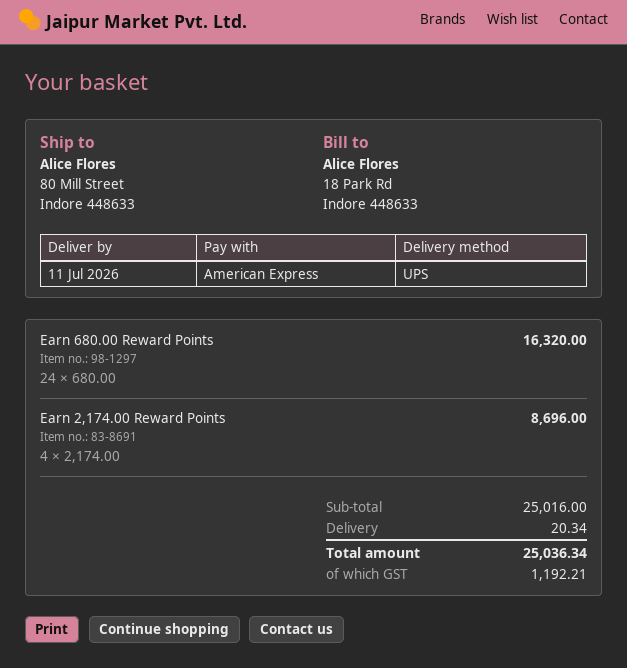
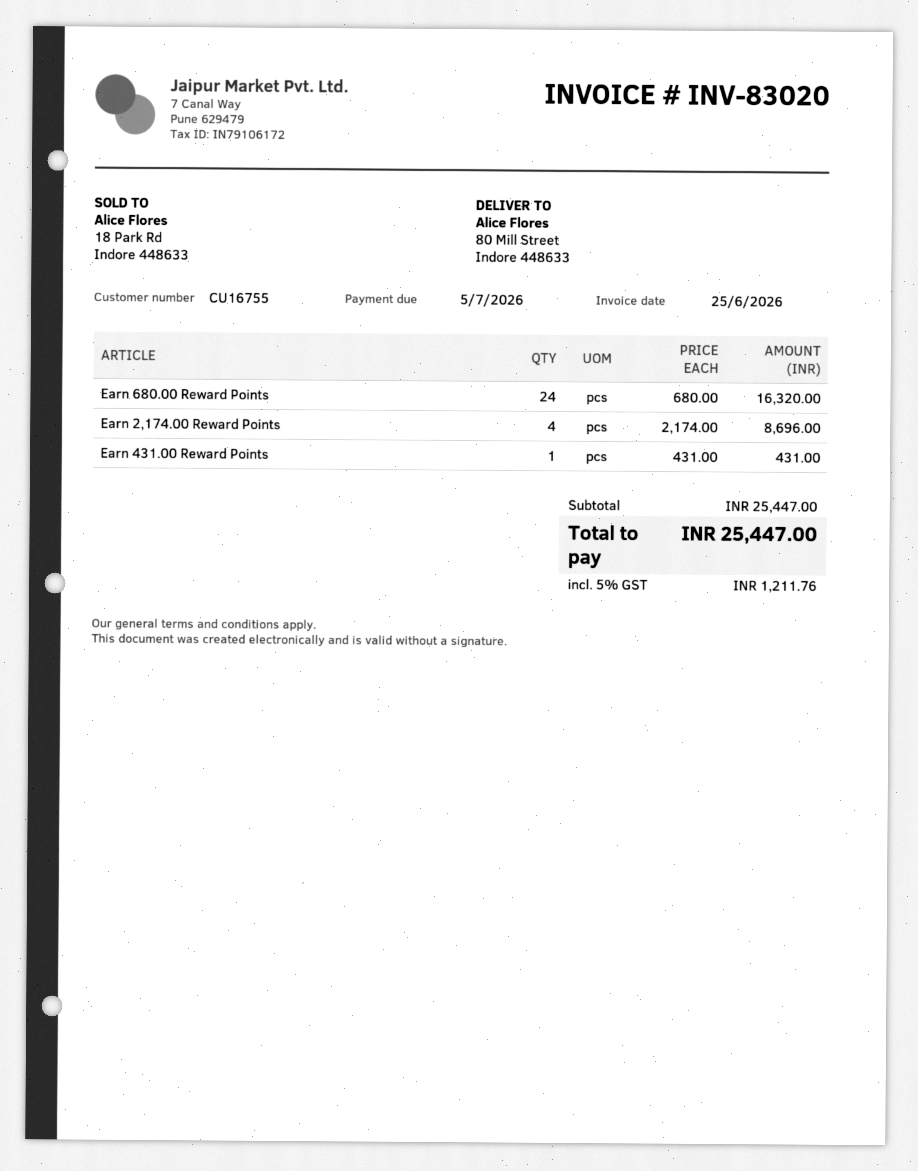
Earn 431.00 Reward Points: none -> 1 x 431.00 = 431.00
subtotal: 25016.00 -> 25447.00
shipping: 20.34 -> none
tax: 1192.21 -> 1211.76
total: 25036.34 -> 25447.00

